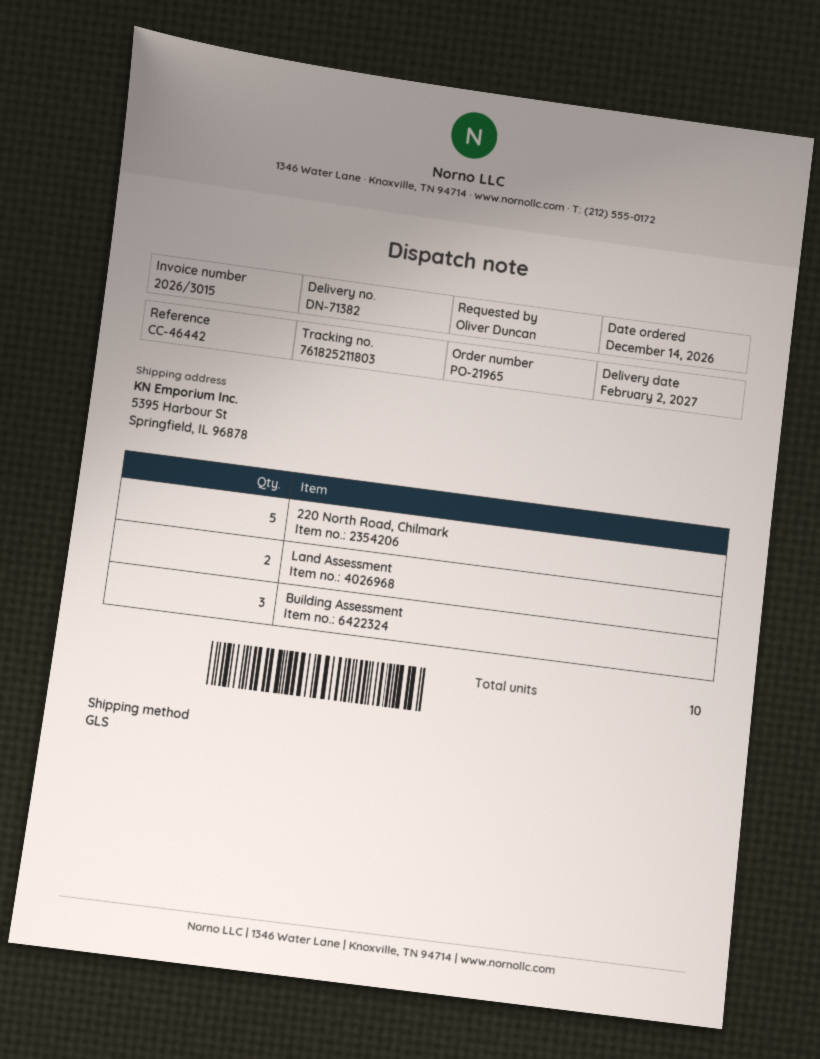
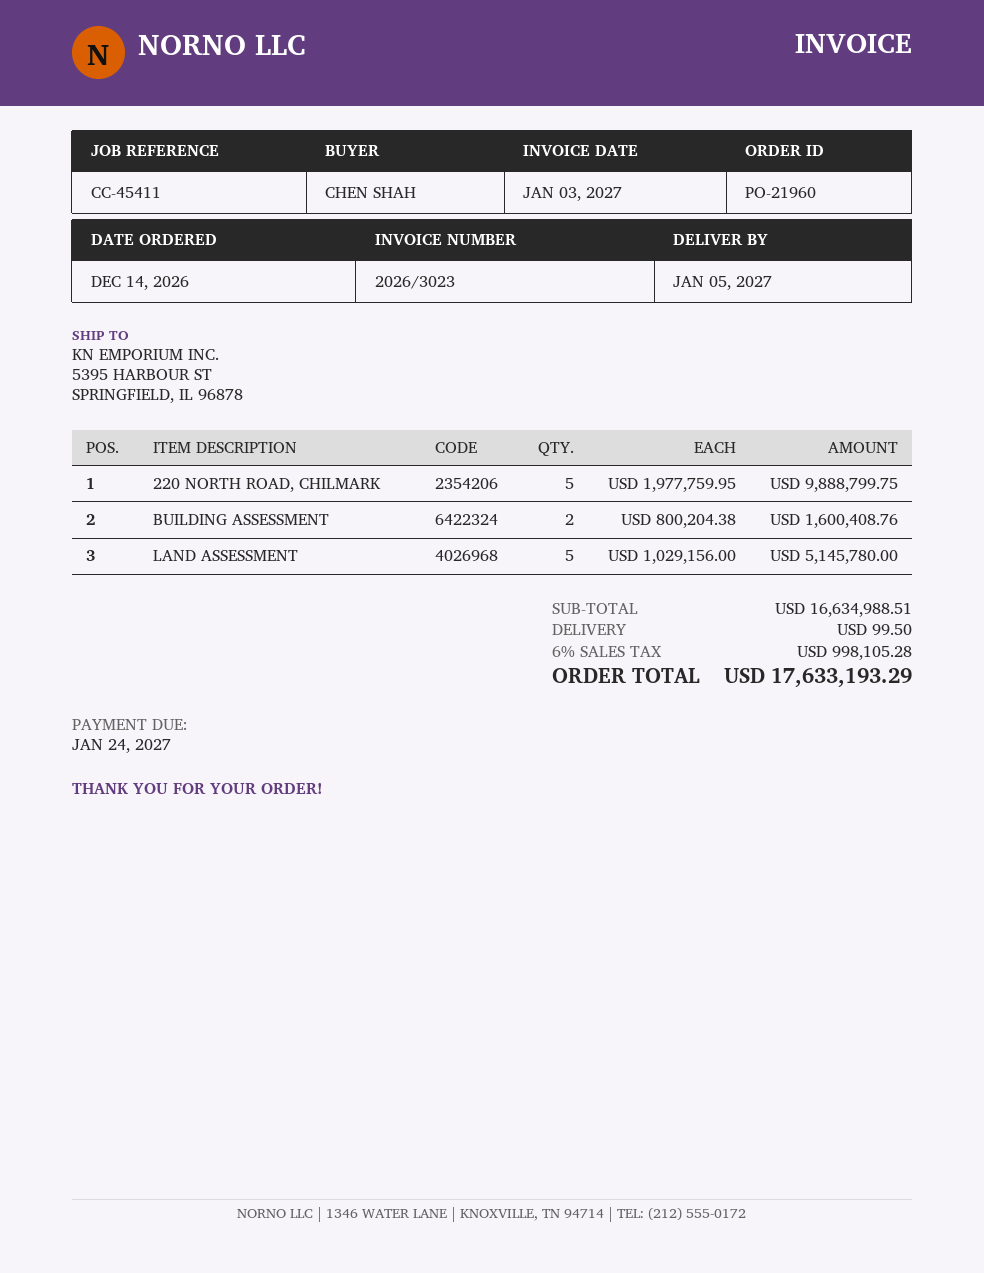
order number: PO-21965 -> PO-21960
delivery date: 2027-02-02 -> 2027-01-05
invoice number: 2026/3015 -> 2026/3023
reference: CC-46442 -> CC-45411
ordered by: Oliver Duncan -> CHEN SHAH
Land Assessment: 2 -> 5
Building Assessment: 3 -> 2

